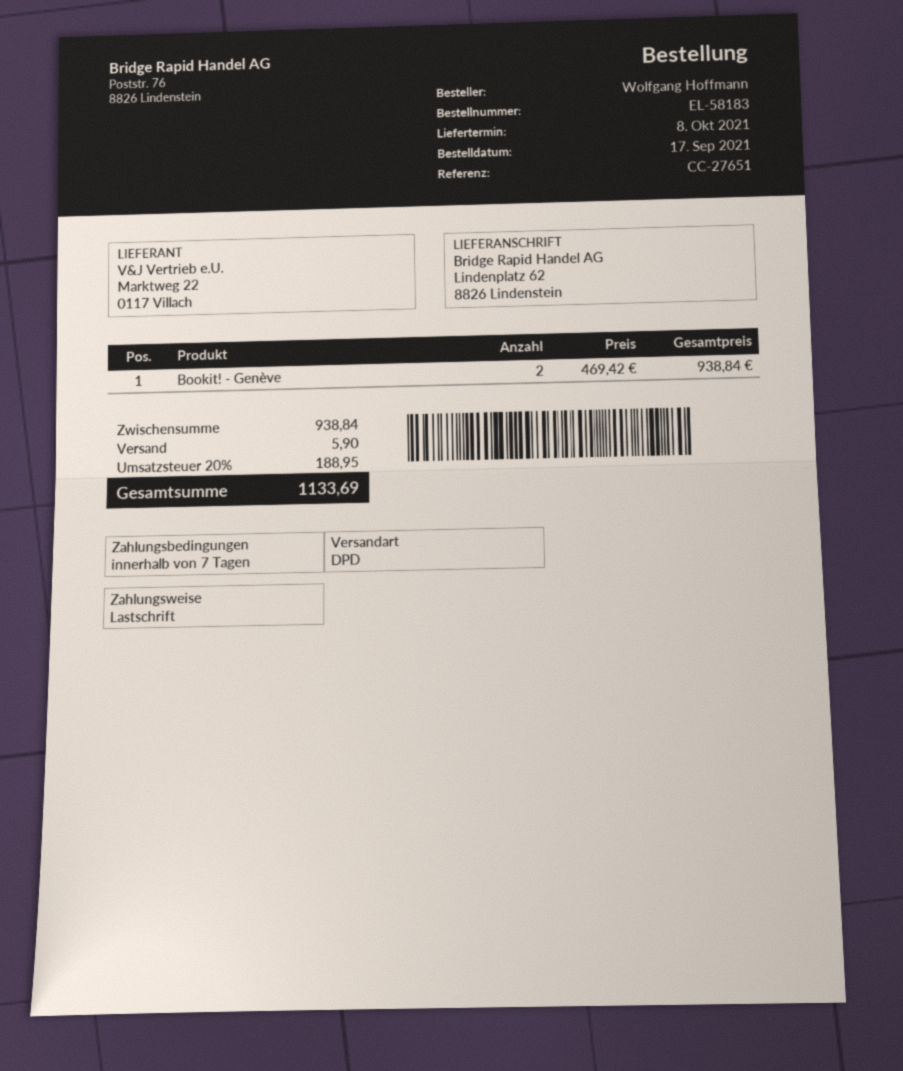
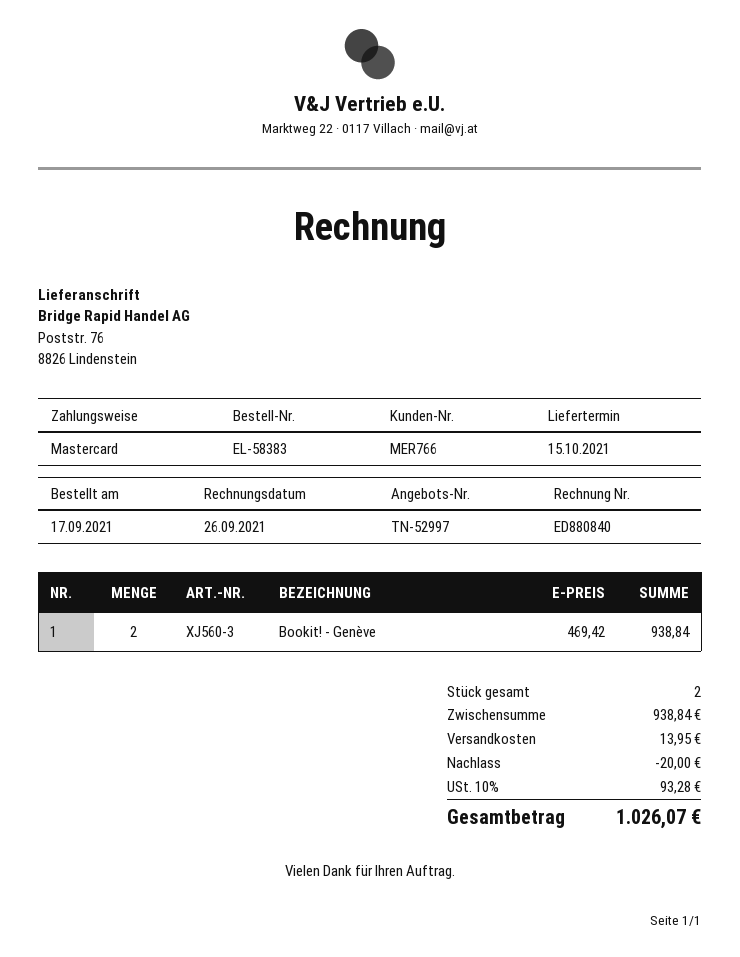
order number: EL-58183 -> EL-58383
delivery date: 2021-10-08 -> 2021-10-15
payment method: direct debit -> Mastercard
ship to: Lindenplatz 62, 8826 Lindenstein -> Poststr. 76, 8826 Lindenstein
discount: none -> 20.00
shipping: 5.90 -> 13.95
tax: 20% = 188.95 -> 10% = 93.28
total: 1133.69 -> 1026.07

